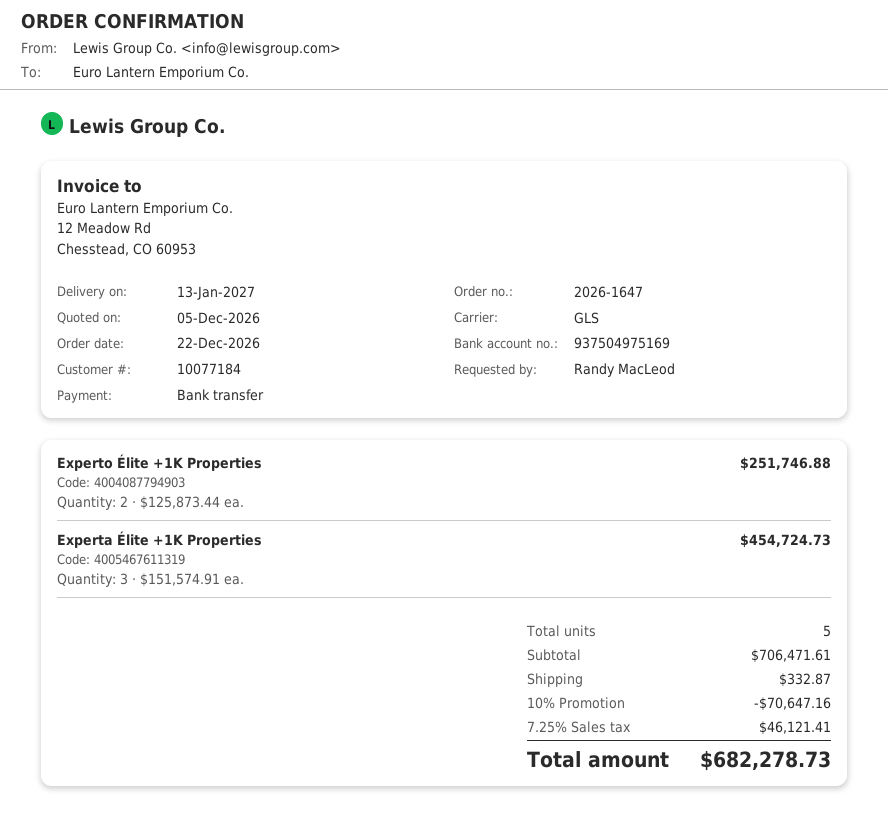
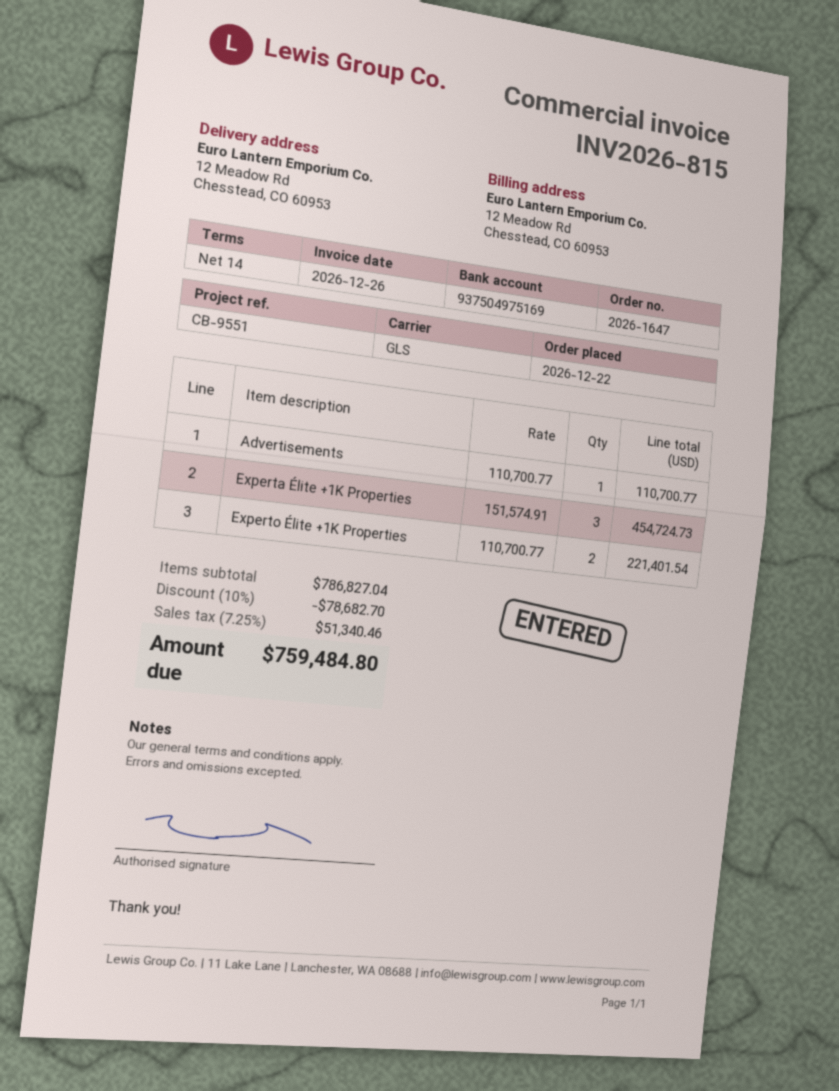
Experto Élite +1K Properties: 2 x 125873.44 = 251746.88 -> 2 x 110700.77 = 221401.54
Advertisements: none -> 1 x 110700.77 = 110700.77
subtotal: 706471.61 -> 786827.04
discount: 10% = 70647.16 -> 10% = 78682.70
shipping: 332.87 -> none
tax: 7.25% = 46121.41 -> 7.25% = 51340.46
total: 682278.73 -> 759484.80

